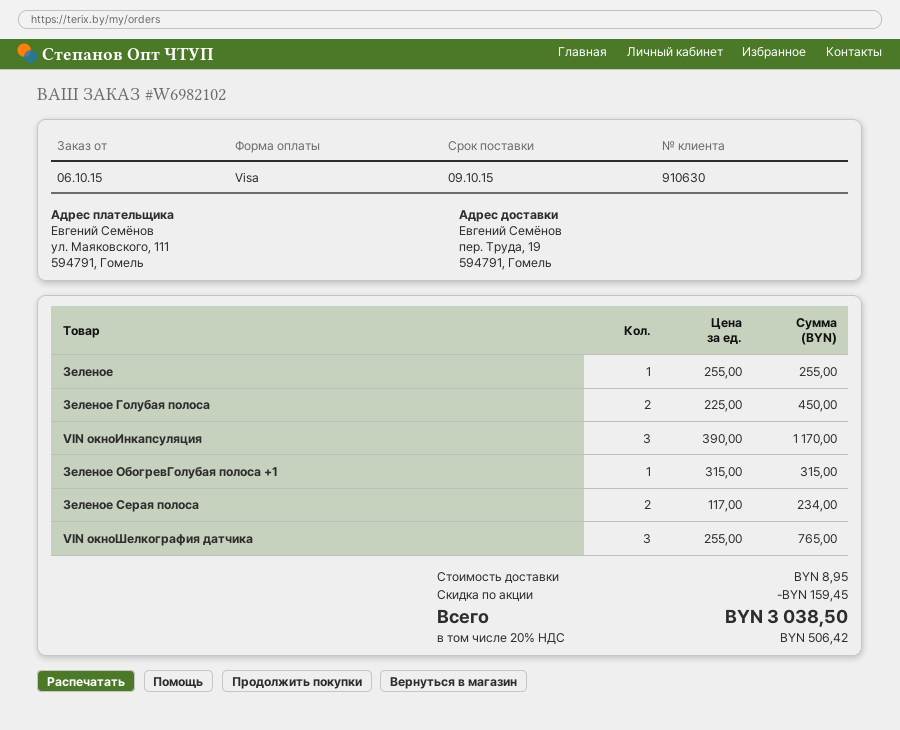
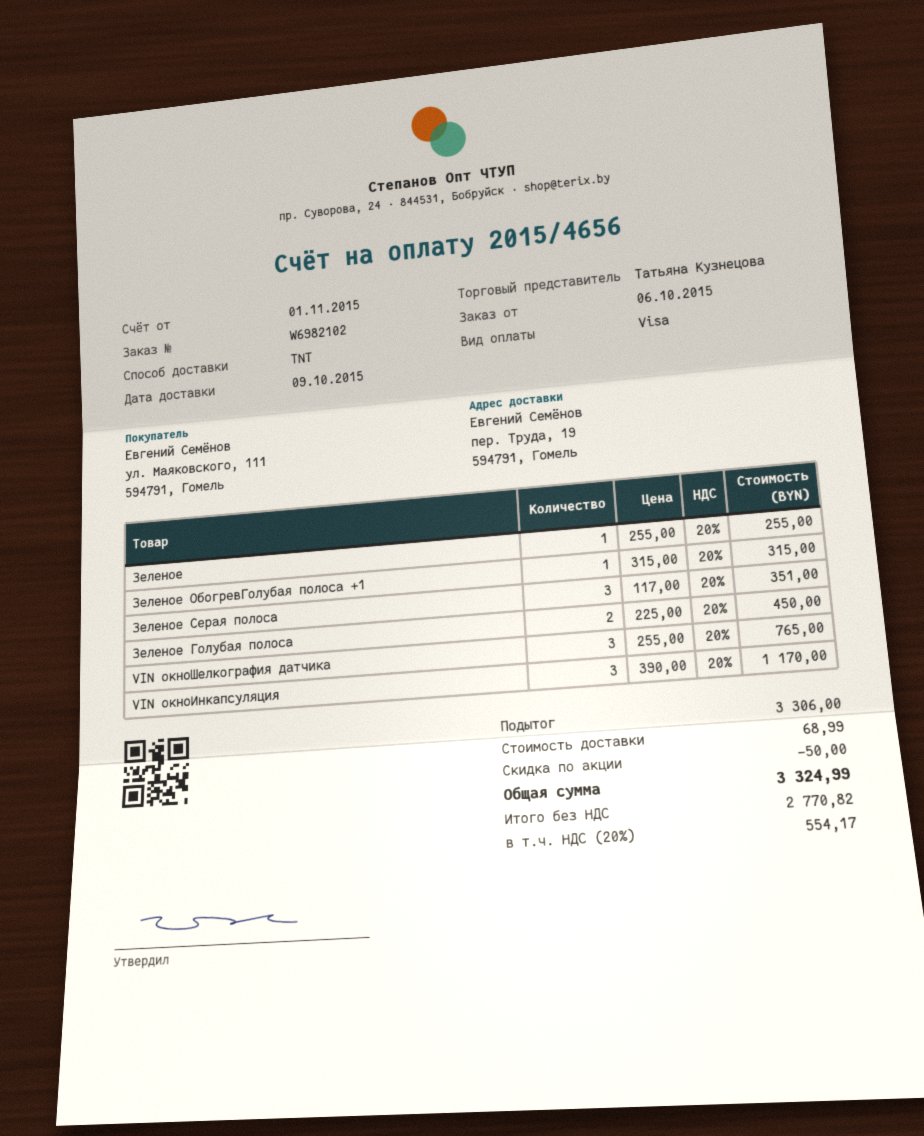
Зеленое Серая полоса: 2 x 117.00 = 234.00 -> 3 x 117.00 = 351.00
discount: 159.45 -> 50.00
shipping: 8.95 -> 68.99
tax: 20% = 506.42 -> 20% = 554.17
total: 3038.50 -> 3324.99

